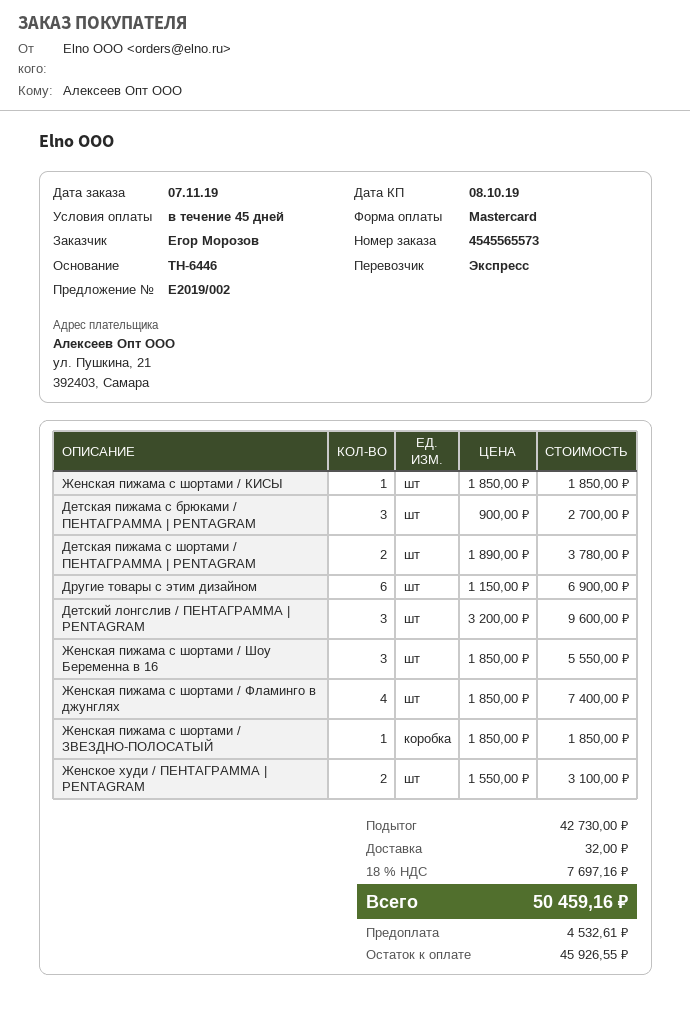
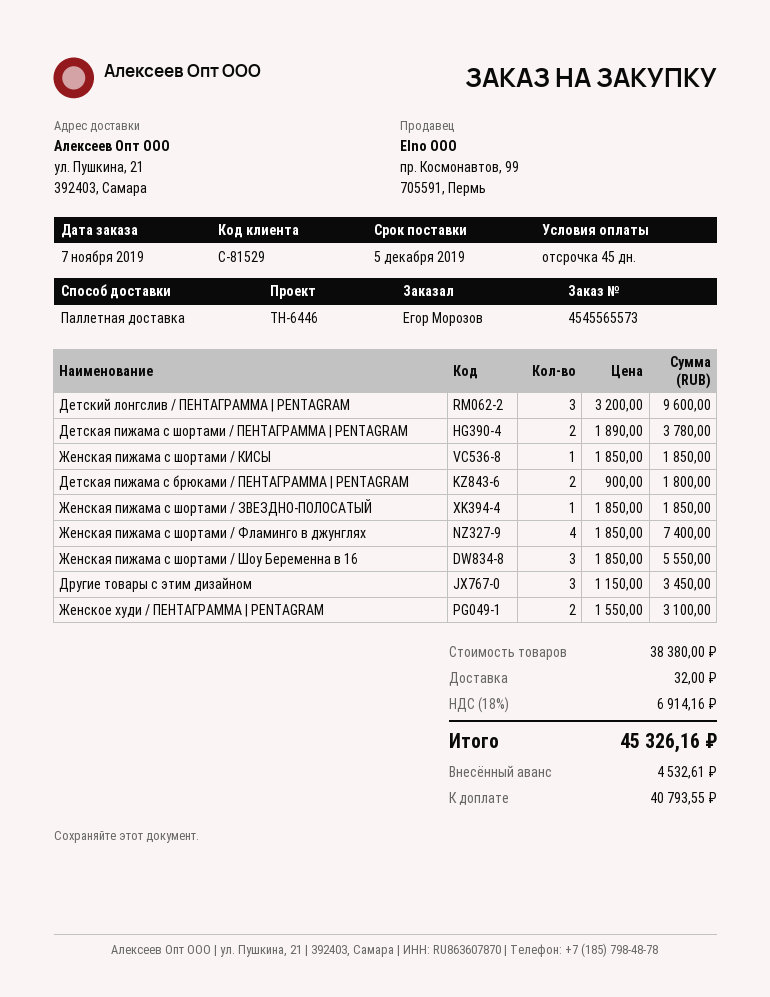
shipping method: express -> pallet freight
Детская пижама с брюками / ПЕНТАГРАММА | PENTAGRAM: 3 x 900.00 = 2700.00 -> 2 x 900.00 = 1800.00
Другие товары с этим дизайном: 6 x 1150.00 = 6900.00 -> 3 x 1150.00 = 3450.00
subtotal: 42730.00 -> 38380.00
tax: 18% = 7697.16 -> 18% = 6914.16
total: 50459.16 -> 45326.16
balance: 45926.55 -> 40793.55

